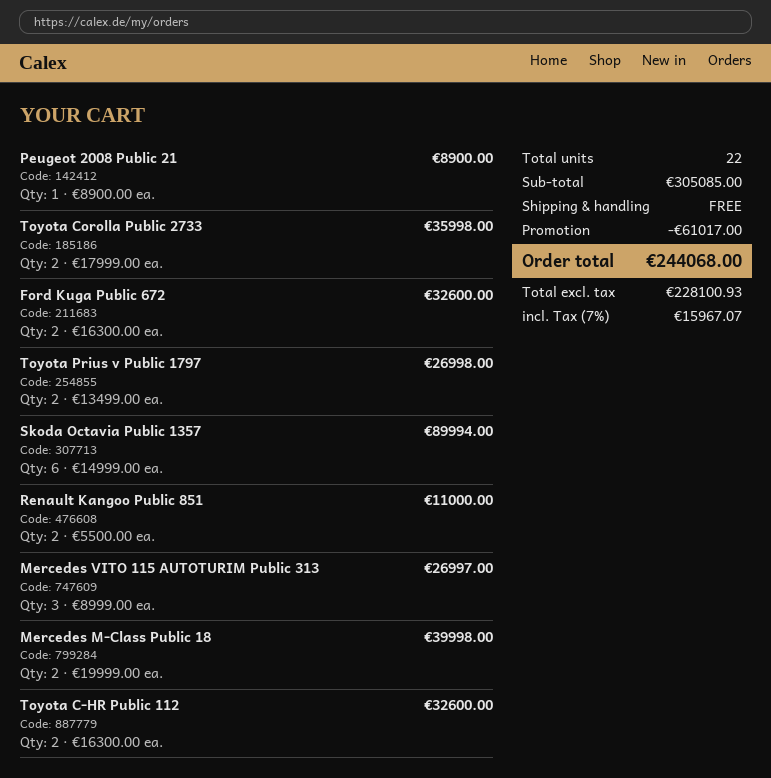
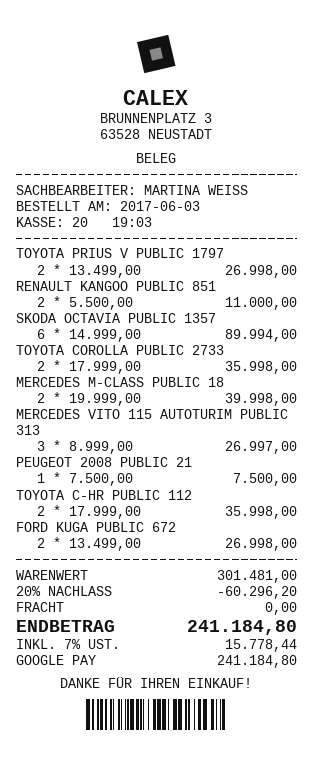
Peugeot 2008 Public 21: 1 x 8900.00 = 8900.00 -> 1 x 7500.00 = 7500.00
Ford Kuga Public 672: 2 x 16300.00 = 32600.00 -> 2 x 13499.00 = 26998.00
Toyota C-HR Public 112: 2 x 16300.00 = 32600.00 -> 2 x 17999.00 = 35998.00
subtotal: 305085.00 -> 301481.00
discount: 61017.00 -> 60296.20
tax: 7% = 15967.07 -> 7% = 15778.44
total: 244068.00 -> 241184.80

